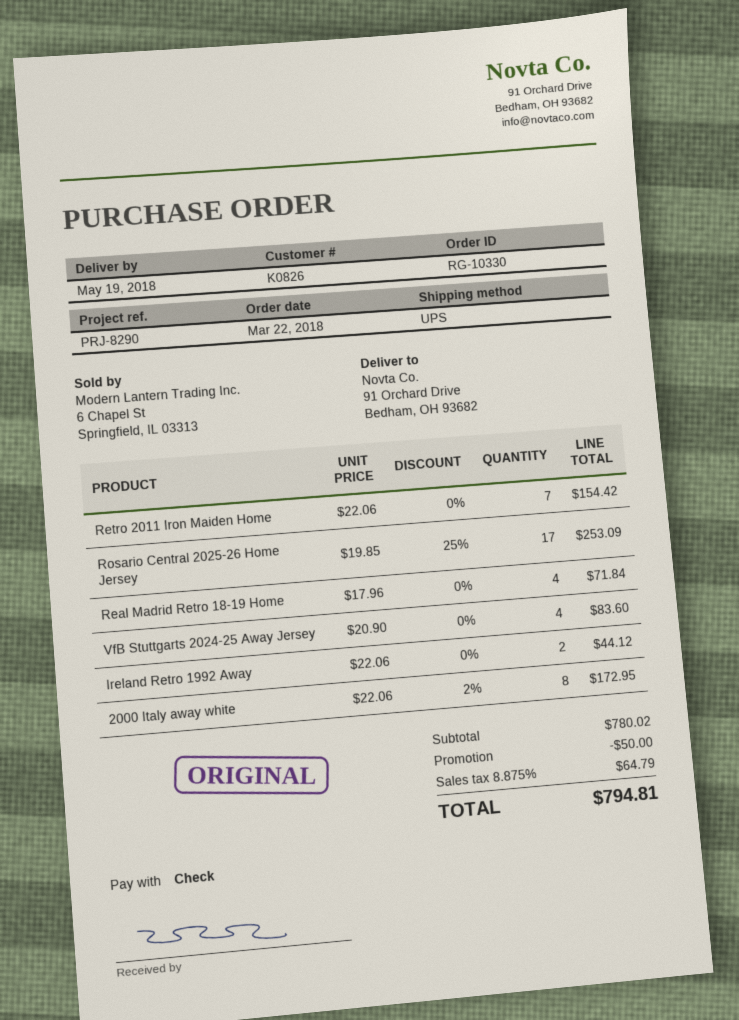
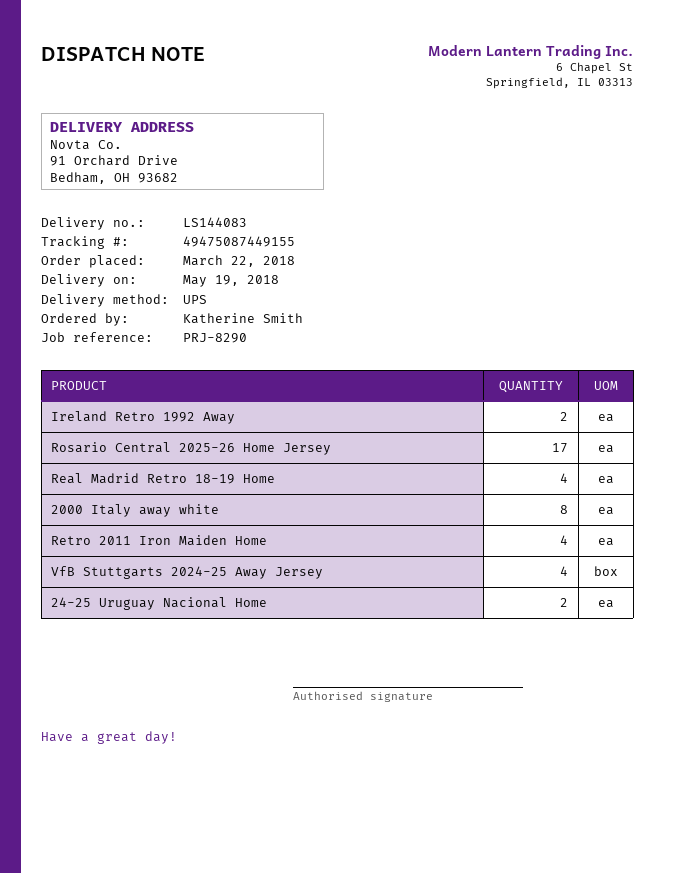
Retro 2011 Iron Maiden Home: 7 -> 4
24-25 Uruguay Nacional Home: none -> 2

